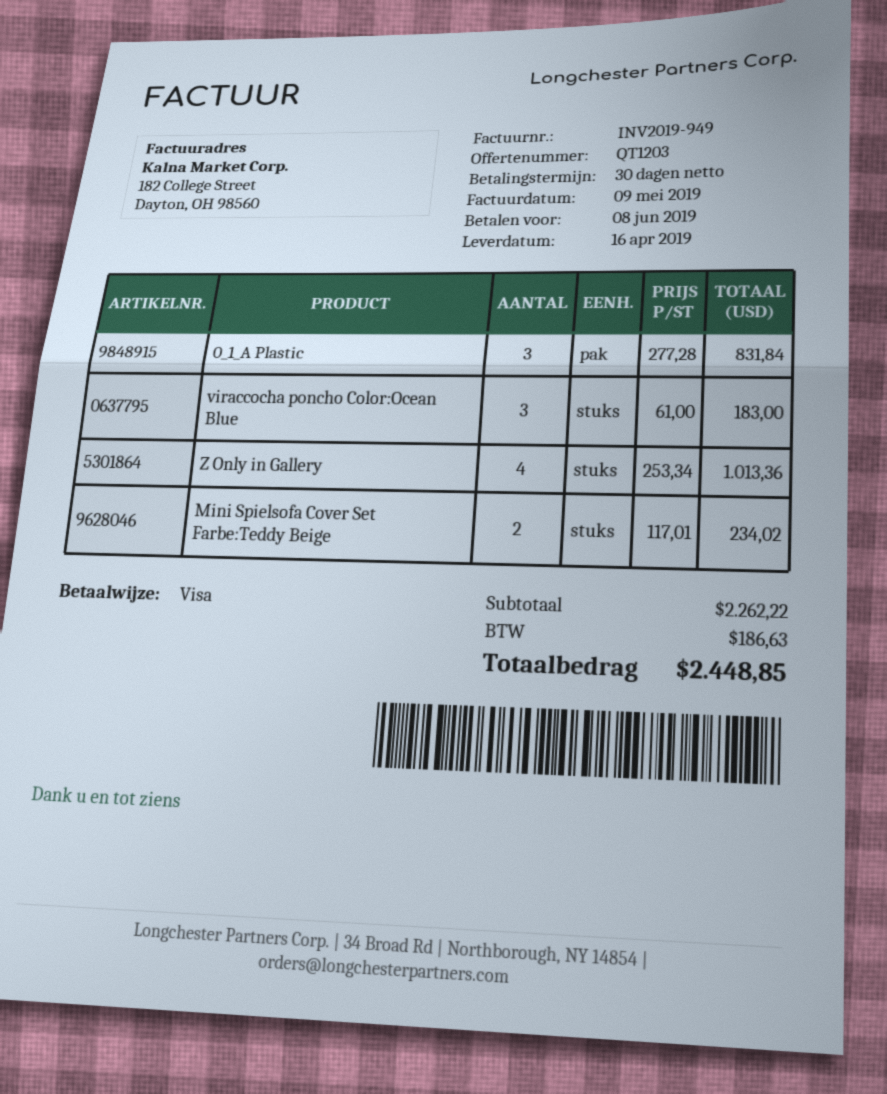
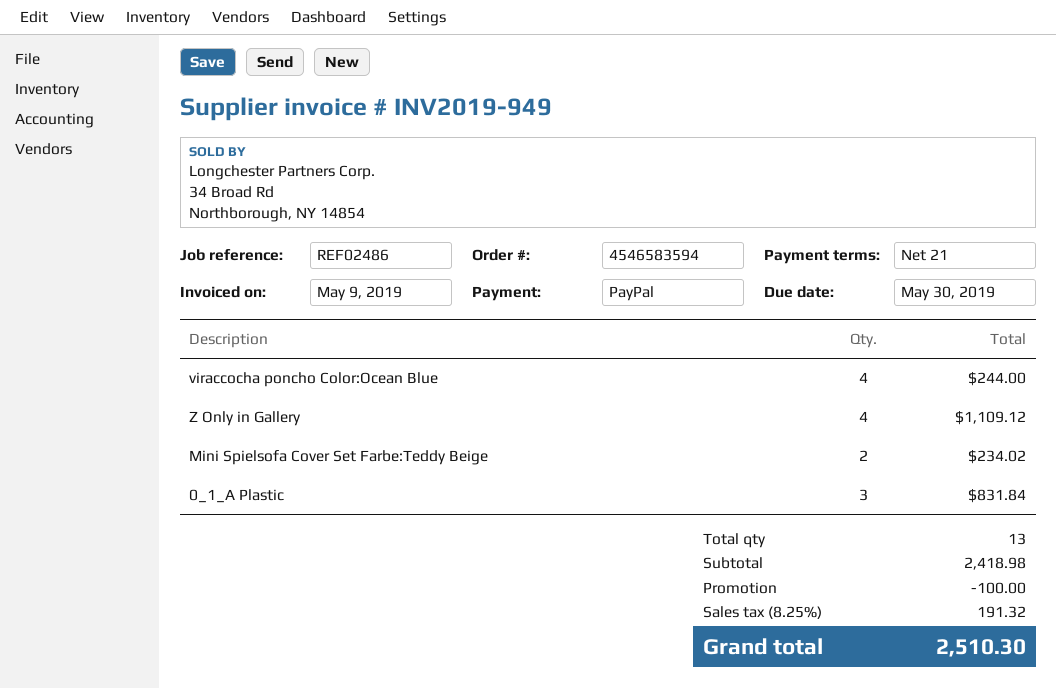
payment terms: 30 days -> 21 days
due date: 2019-06-08 -> 2019-05-30
payment method: Visa -> PayPal
viraccocha poncho Color:Ocean Blue: 3 for 183.00 -> 4 for 244.00
Z Only in Gallery: 4 for 1013.36 -> 4 for 1109.12
subtotal: 2262.22 -> 2418.98
discount: none -> 100.00
tax: 186.63 -> 191.32
total: 2448.85 -> 2510.30

